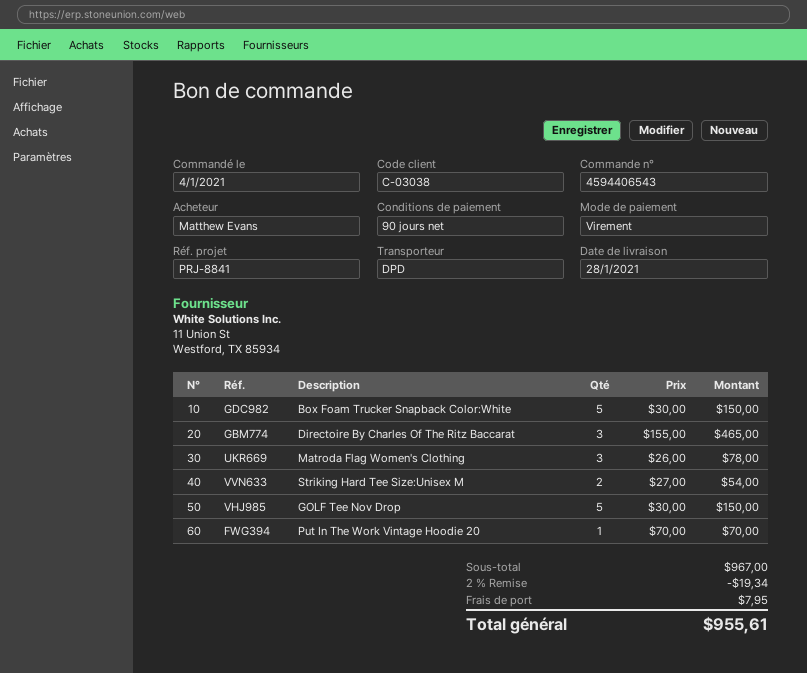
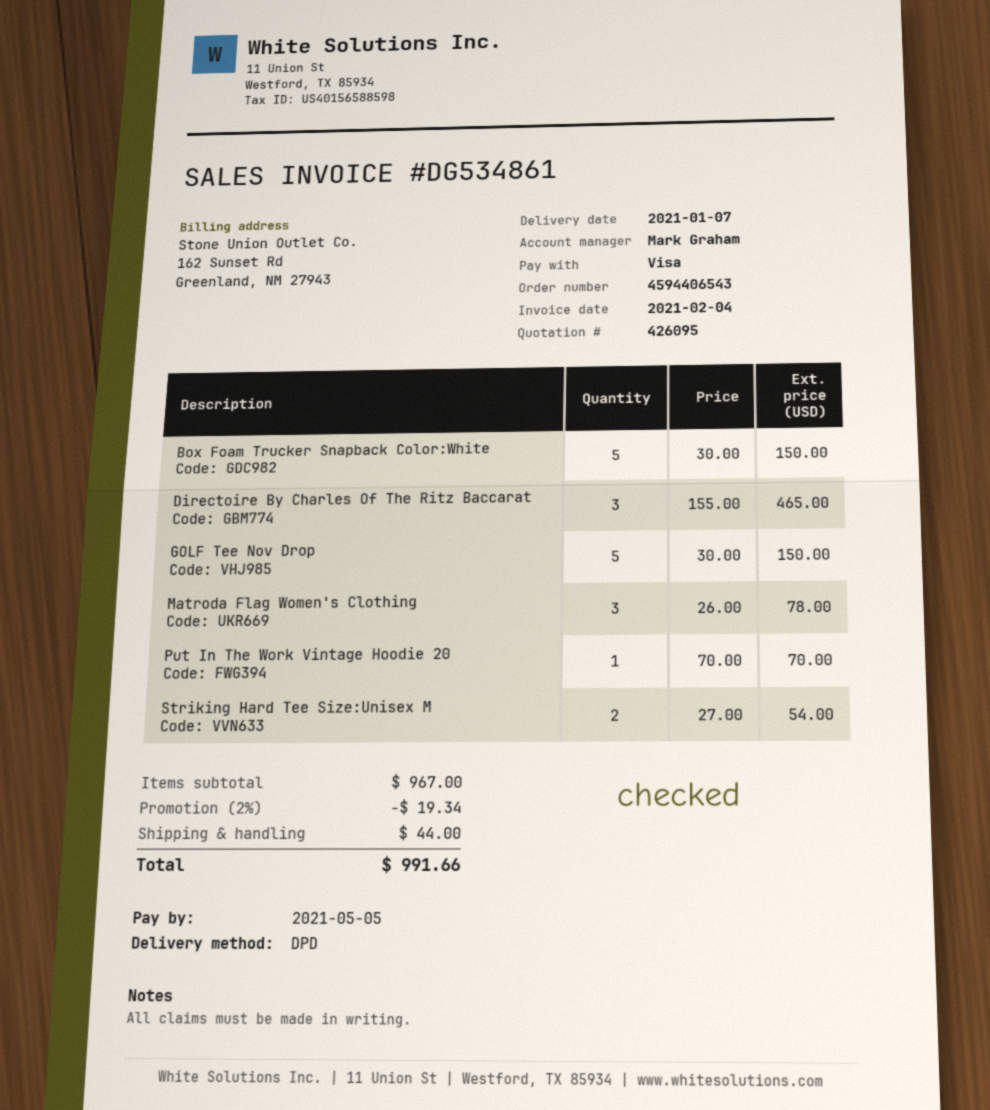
delivery date: 2021-01-28 -> 2021-01-07
payment method: bank transfer -> Visa
shipping: 7.95 -> 44.00
total: 955.61 -> 991.66

